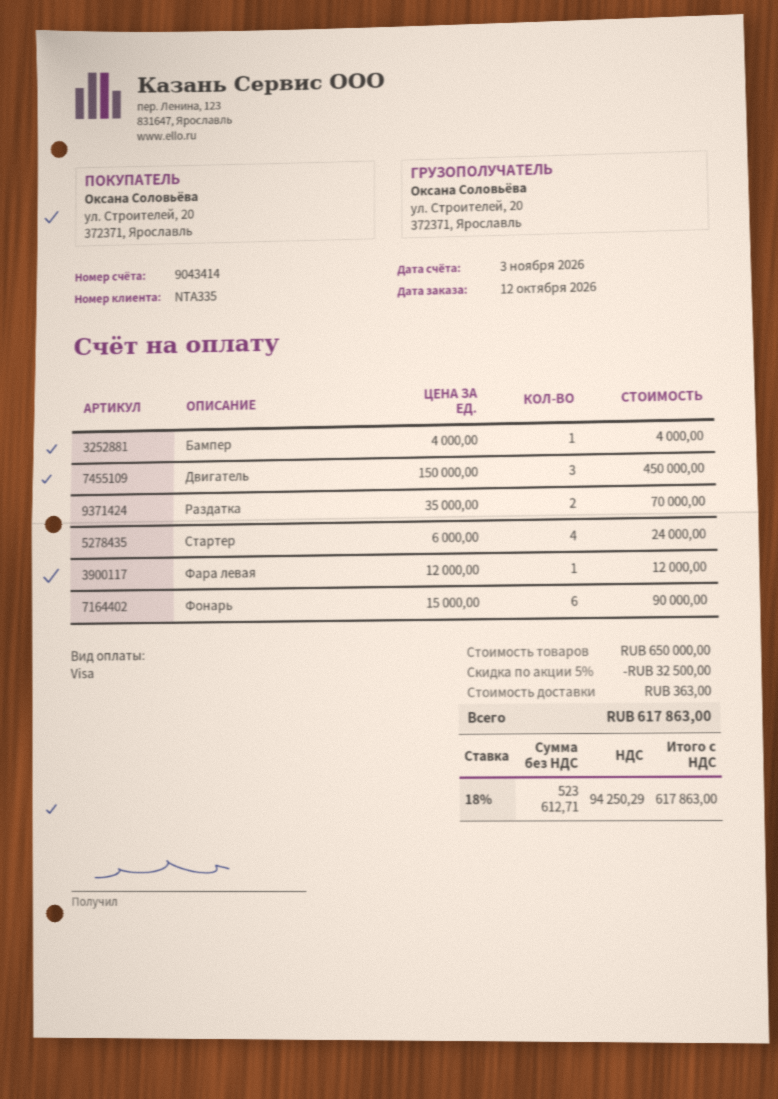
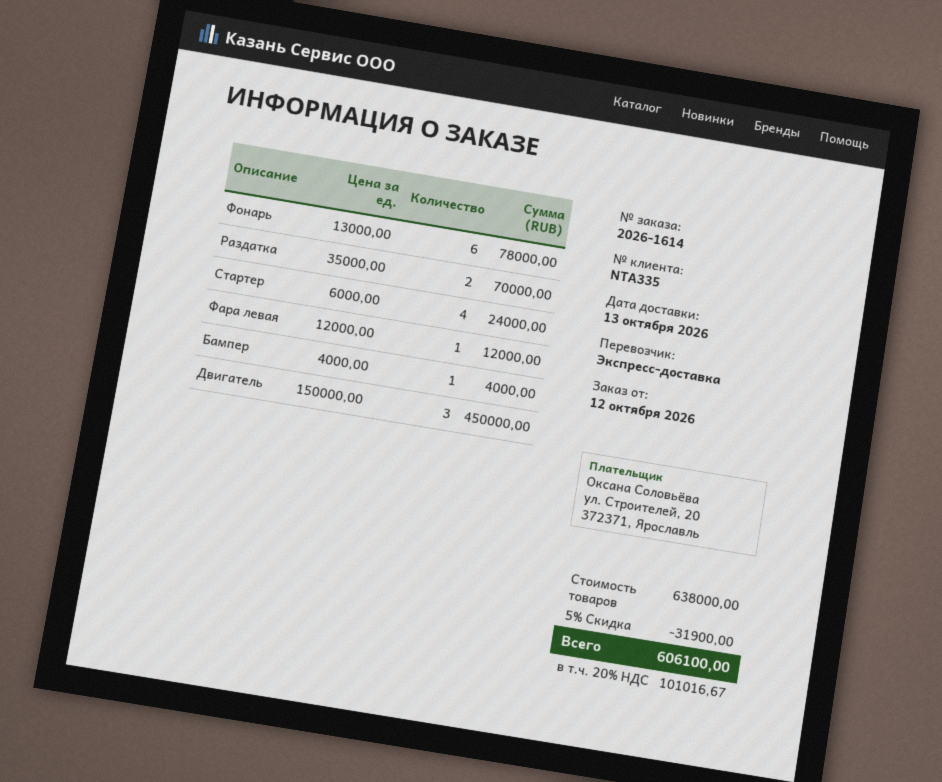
Фонарь: 6 x 15000.00 = 90000.00 -> 6 x 13000.00 = 78000.00
subtotal: 650000.00 -> 638000.00
discount: 5% = 32500.00 -> 5% = 31900.00
shipping: 363.00 -> none
tax: 18% = 94250.29 -> 20% = 101016.67
total: 617863.00 -> 606100.00

